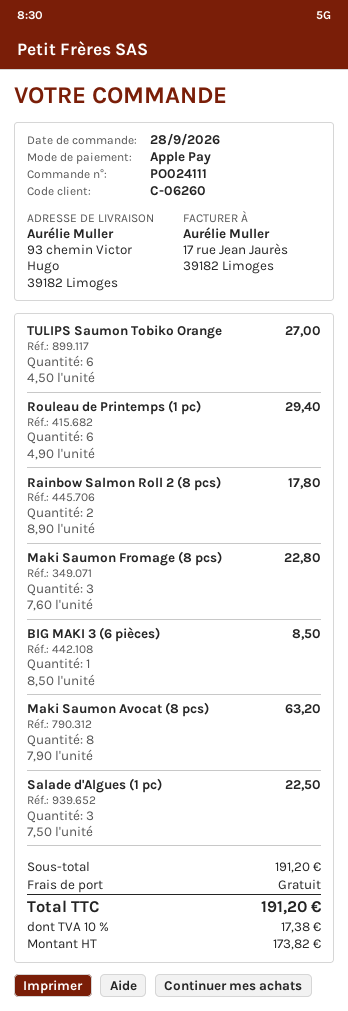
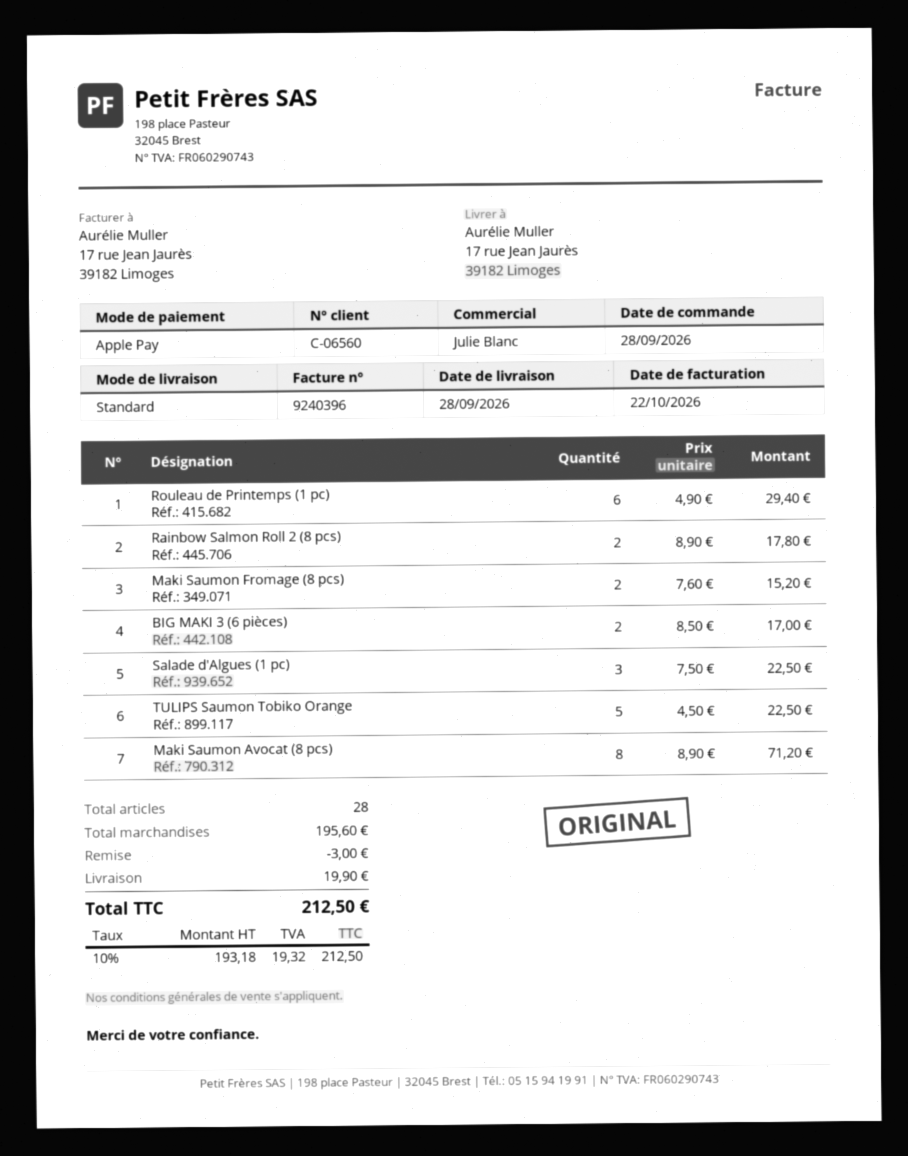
customer number: C-06260 -> C-06560
ship to: 93 chemin Victor Hugo, 39182 Limoges -> 17 rue Jean Jaurès, 39182 Limoges
TULIPS Saumon Tobiko Orange: 6 x 4.50 = 27.00 -> 5 x 4.50 = 22.50
Maki Saumon Fromage (8 pcs): 3 x 7.60 = 22.80 -> 2 x 7.60 = 15.20
BIG MAKI 3 (6 pièces): 1 x 8.50 = 8.50 -> 2 x 8.50 = 17.00
Maki Saumon Avocat (8 pcs): 8 x 7.90 = 63.20 -> 8 x 8.90 = 71.20
subtotal: 191.20 -> 195.60
discount: none -> 3.00
shipping: 0.00 -> 19.90
net: 173.82 -> 193.18
tax: 10% = 17.38 -> 10% = 19.32
total: 191.20 -> 212.50

